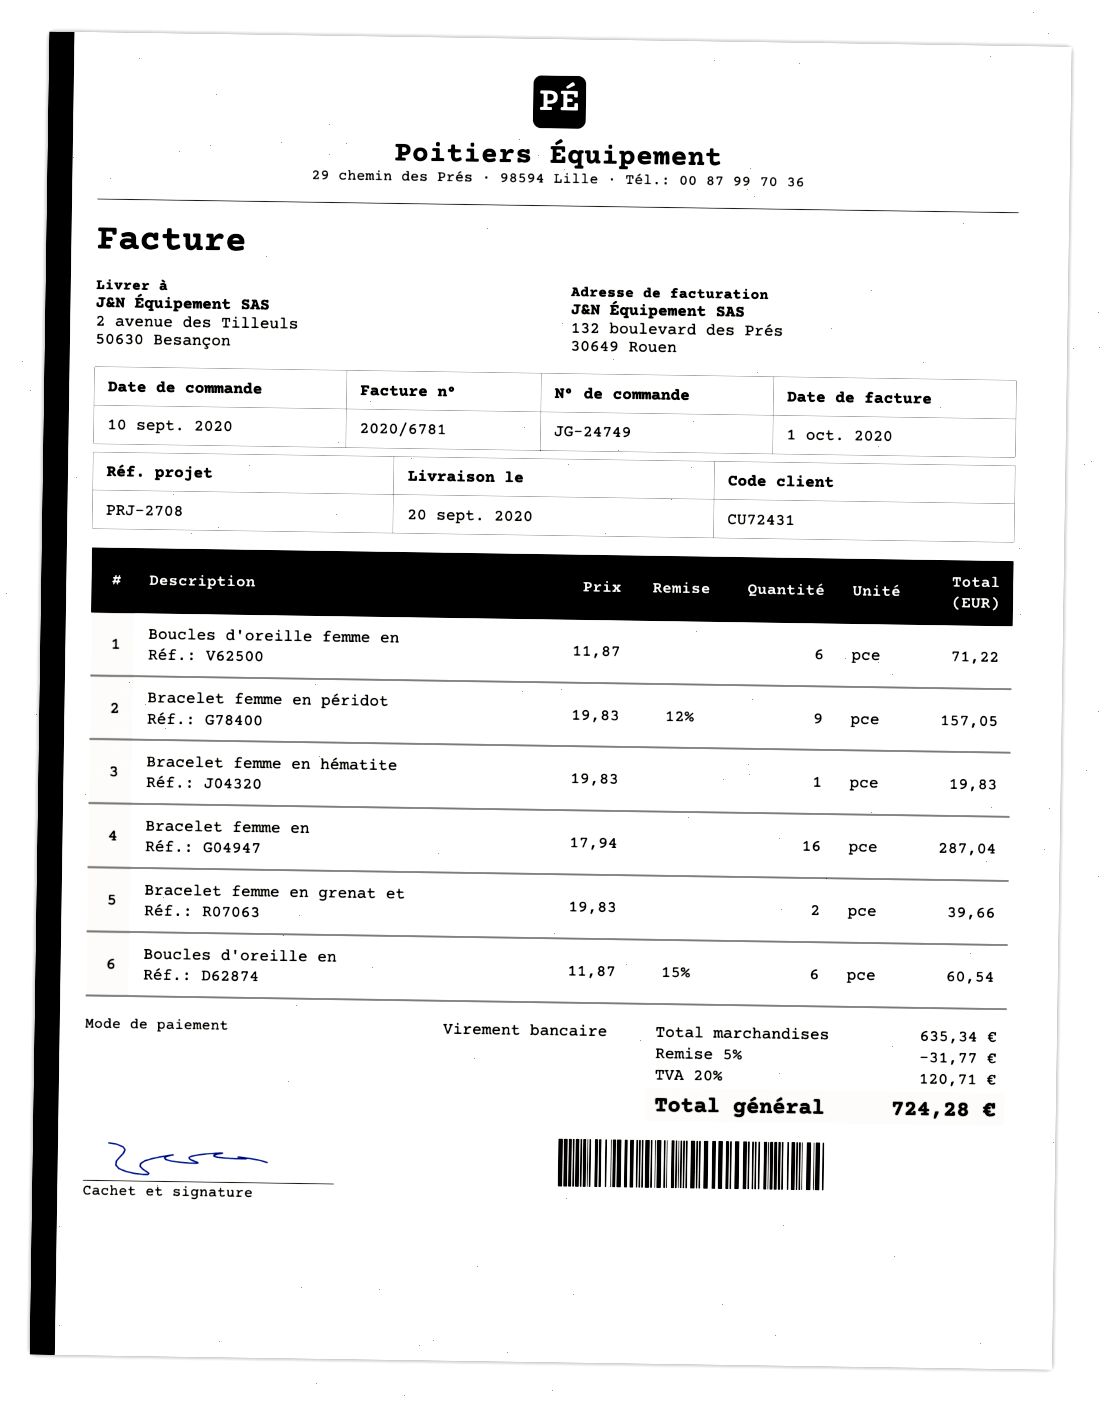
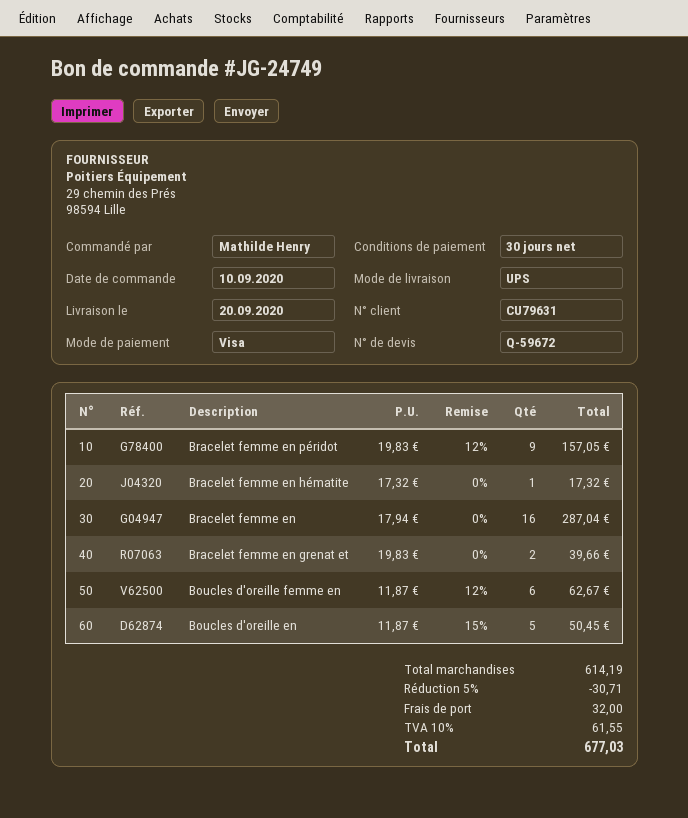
customer number: CU72431 -> CU79631
payment method: bank transfer -> Visa
Boucles d'oreille femme en: 6 x 11.87 = 71.22 -> 6 x 11.87 - 12% = 62.67
Bracelet femme en hématite: 1 x 19.83 = 19.83 -> 1 x 17.32 = 17.32
Boucles d'oreille en: 6 x 11.87 - 15% = 60.54 -> 5 x 11.87 - 15% = 50.45
subtotal: 635.34 -> 614.19
discount: 5% = 31.77 -> 5% = 30.71
shipping: none -> 32.00
tax: 20% = 120.71 -> 10% = 61.55
total: 724.28 -> 677.03

